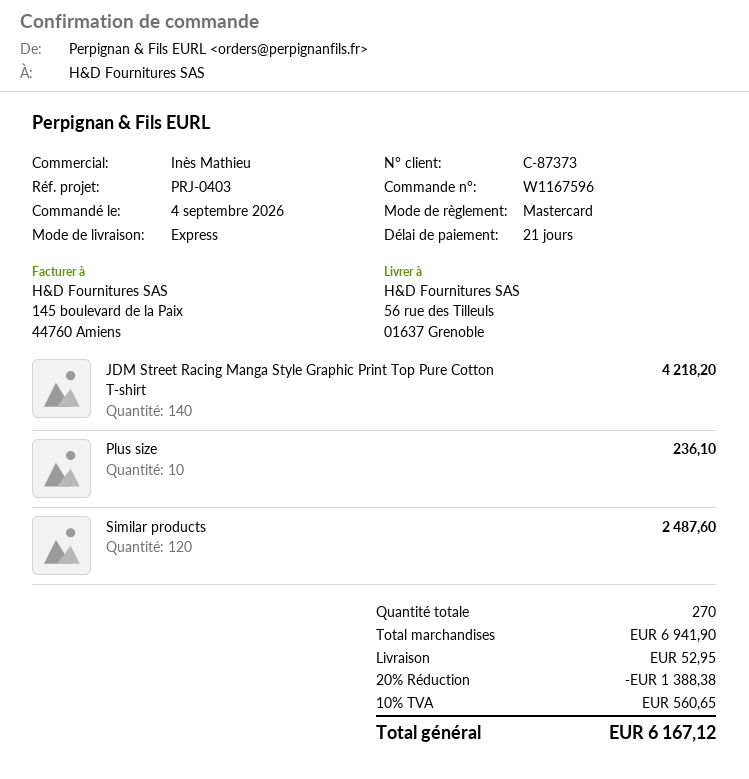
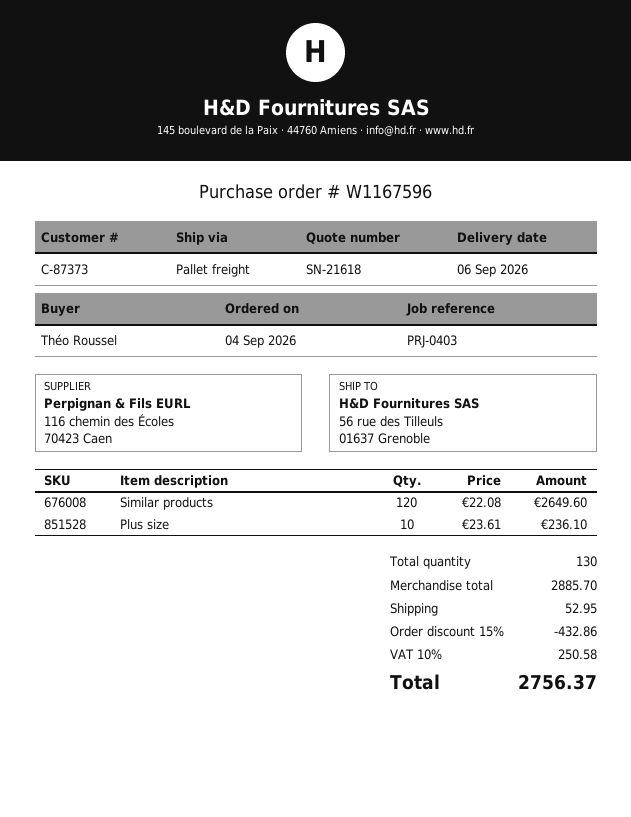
shipping method: express -> pallet freight
JDM Street Racing Manga Style Graphic Print Top Pure Cotton T-shirt: 140 for 4218.20 -> none
Similar products: 120 for 2487.60 -> 120 for 2649.60
total quantity: 270 -> 130
subtotal: 6941.90 -> 2885.70
discount: 20% = 1388.38 -> 15% = 432.86
tax: 10% = 560.65 -> 10% = 250.58
total: 6167.12 -> 2756.37

